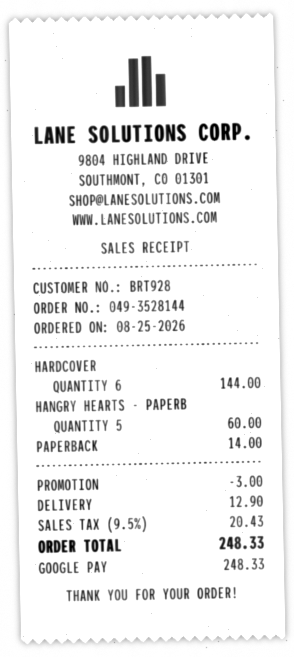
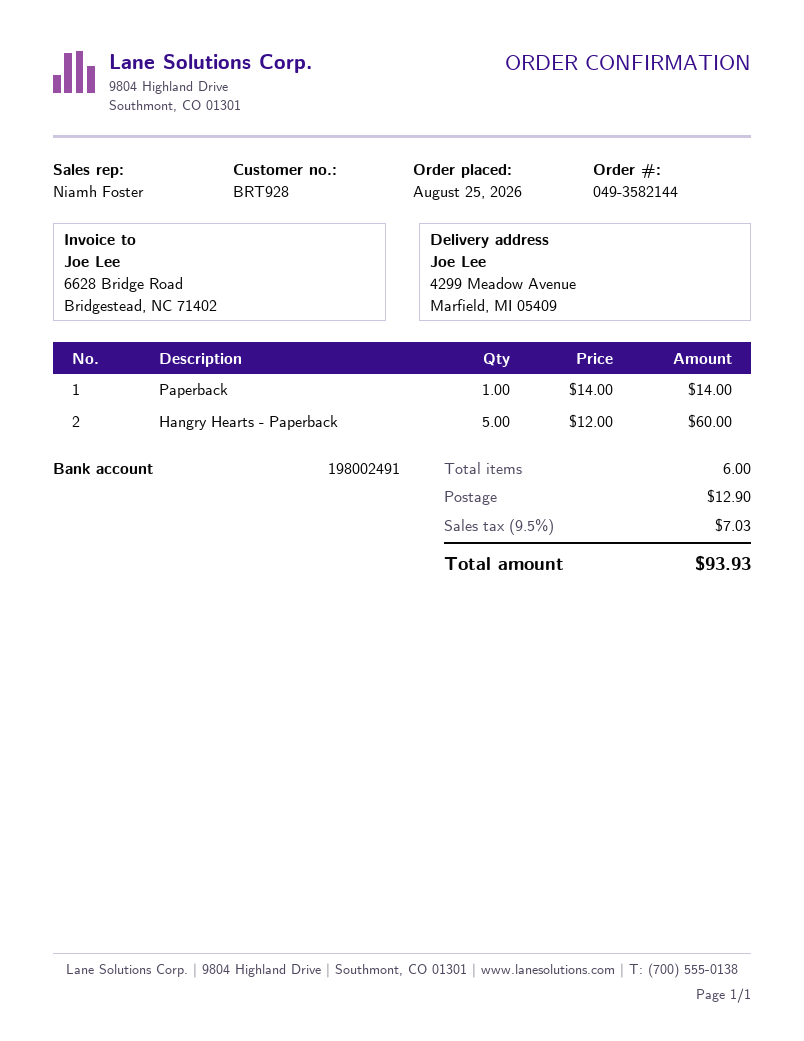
order number: 049-3528144 -> 049-3582144
HARDCOVER: 6 for 144.00 -> none
discount: 3.00 -> none
tax: 9.5% = 20.43 -> 9.5% = 7.03
total: 248.33 -> 93.93

